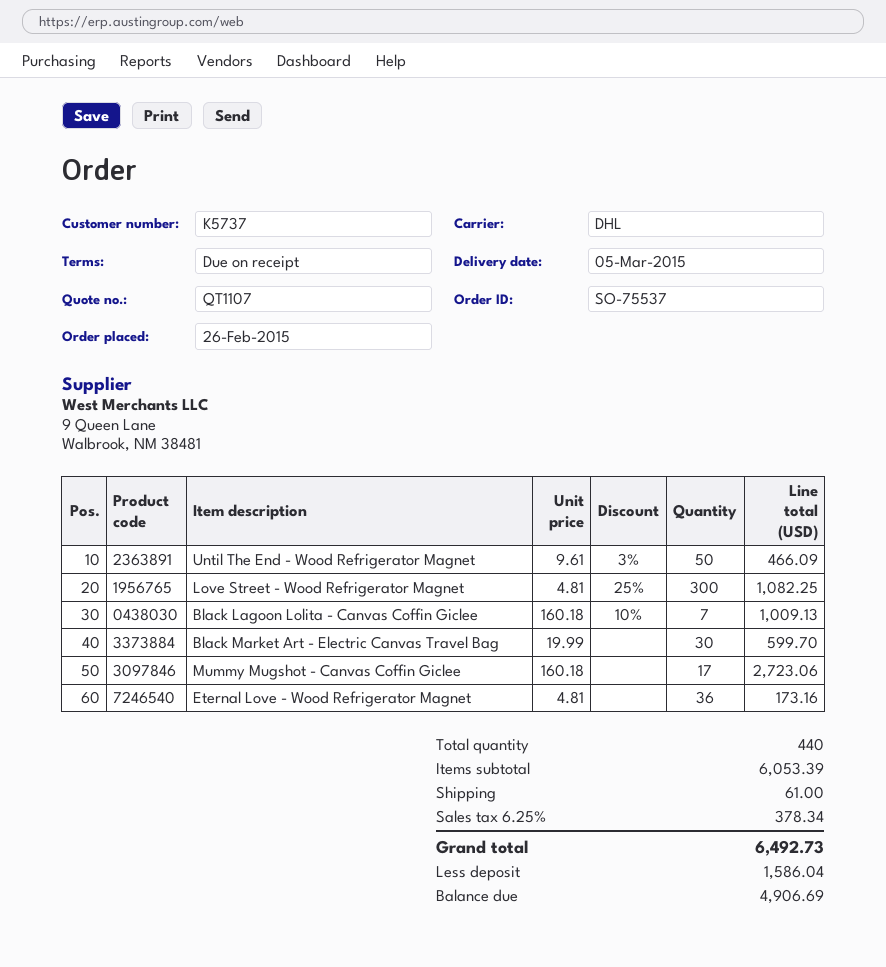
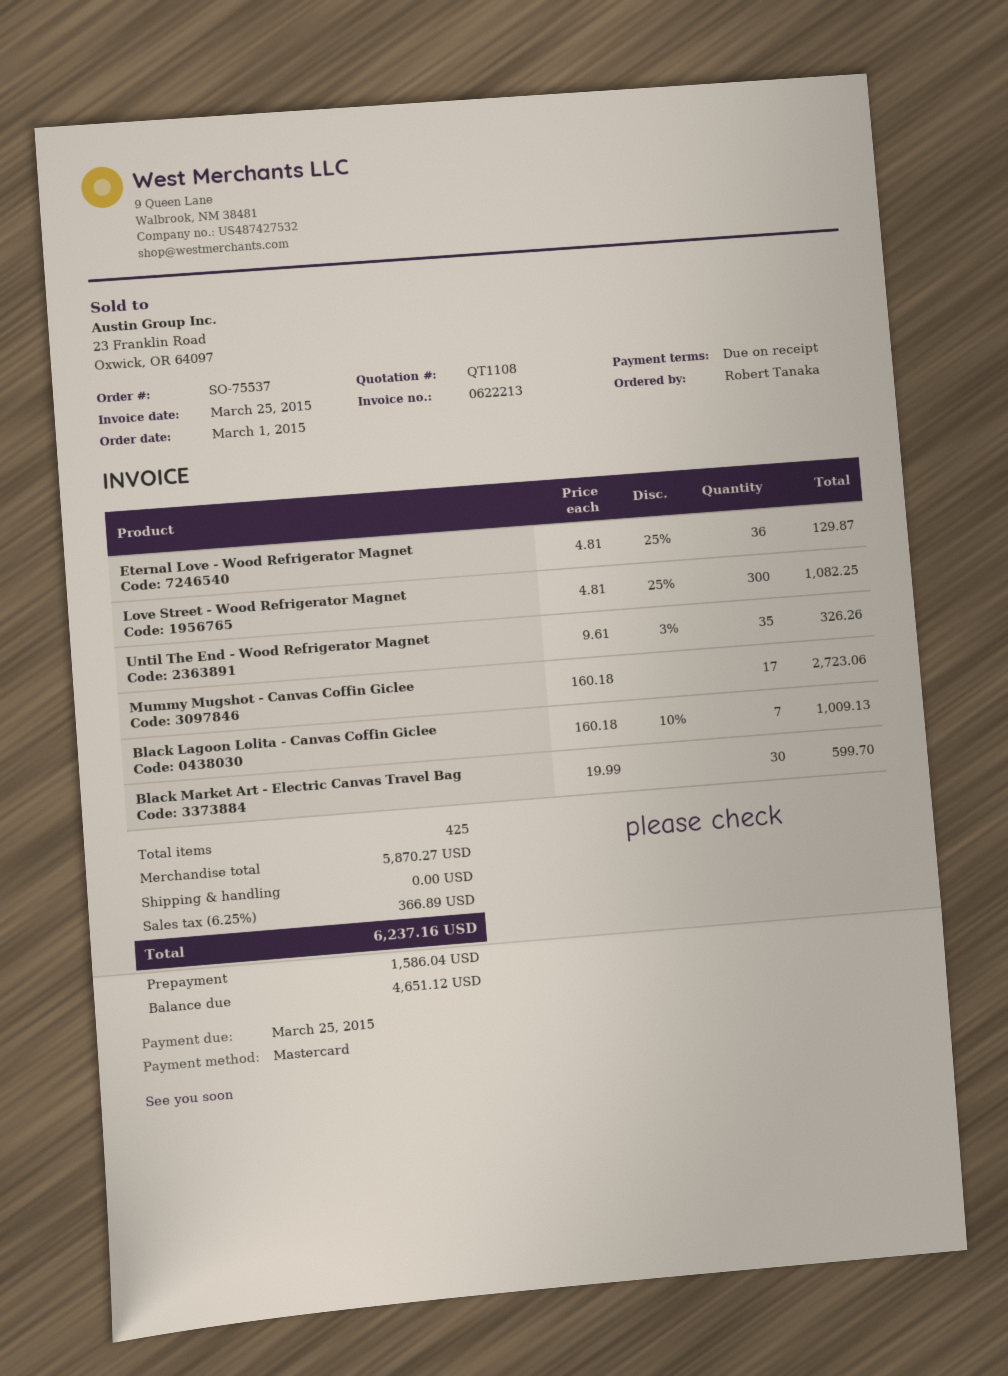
quote number: QT1107 -> QT1108
order date: 2015-02-26 -> 2015-03-01
Until The End - Wood Refrigerator Magnet: 50 x 9.61 - 3% = 466.09 -> 35 x 9.61 - 3% = 326.26
Eternal Love - Wood Refrigerator Magnet: 36 x 4.81 = 173.16 -> 36 x 4.81 - 25% = 129.87
total quantity: 440 -> 425
subtotal: 6053.39 -> 5870.27
shipping: 61.00 -> 0.00
tax: 6.25% = 378.34 -> 6.25% = 366.89
total: 6492.73 -> 6237.16
balance: 4906.69 -> 4651.12

